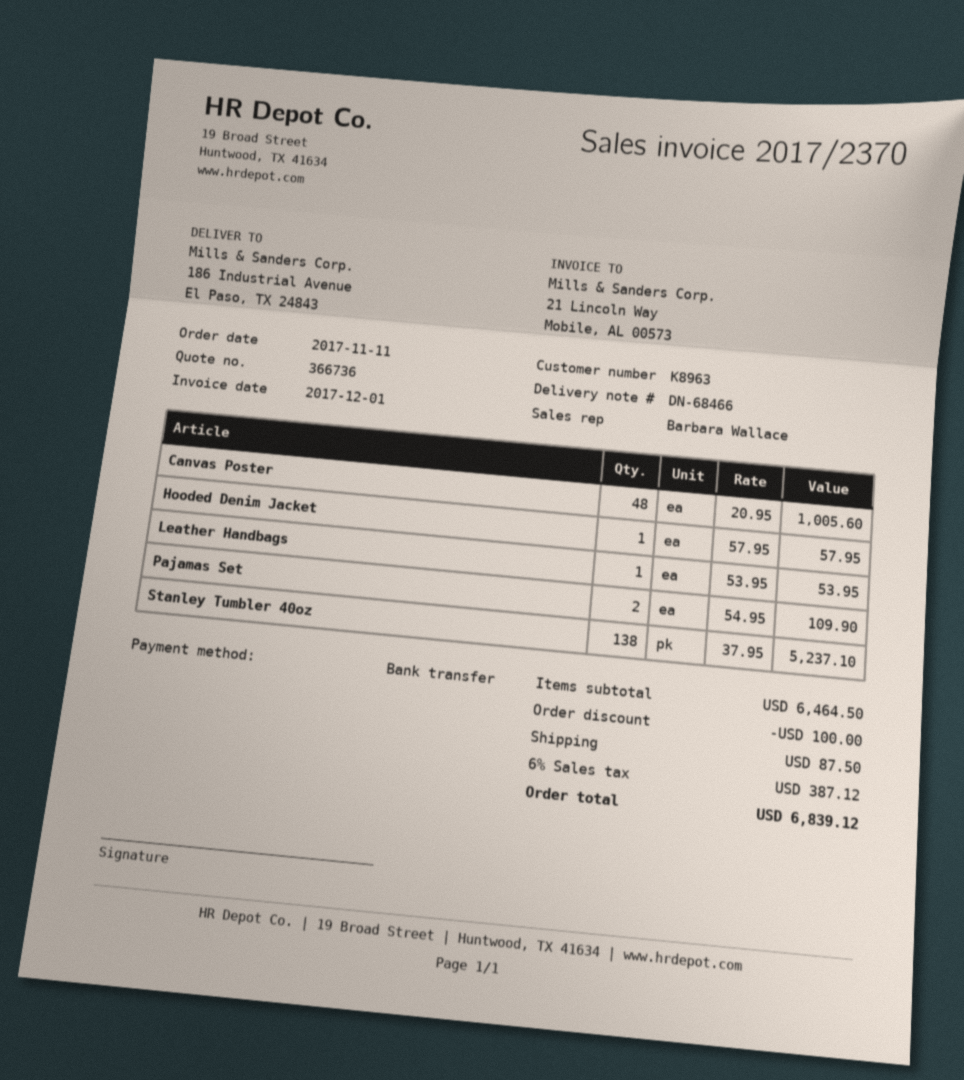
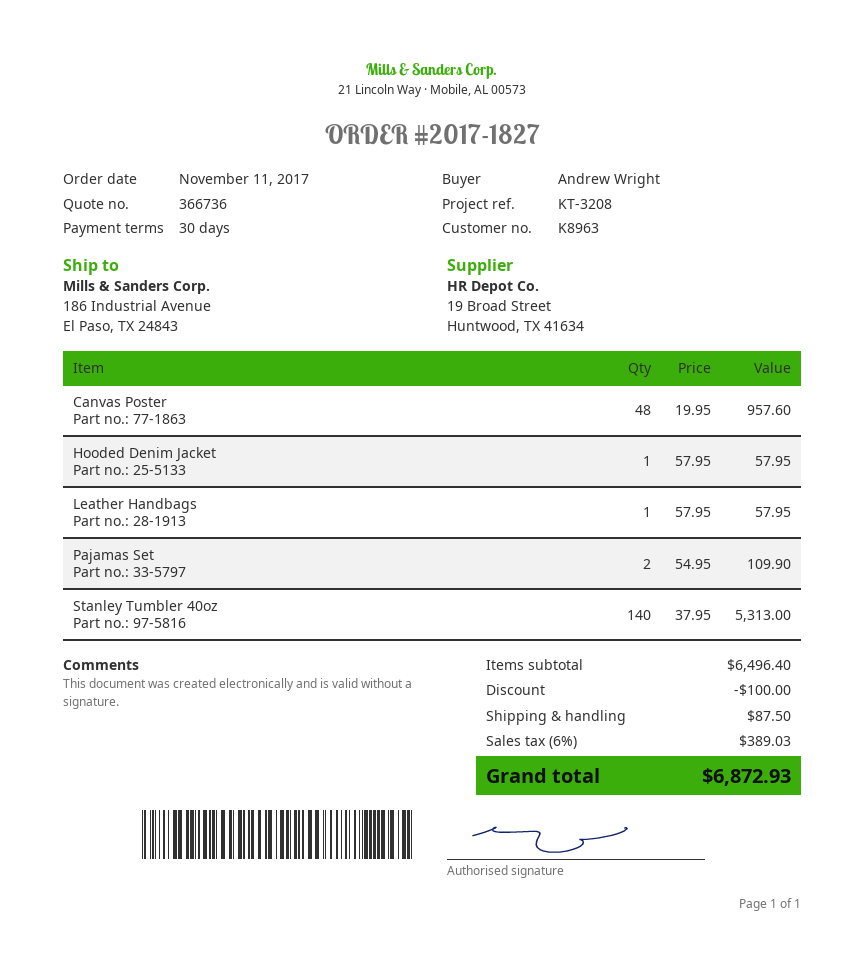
Canvas Poster: 48 x 20.95 = 1005.60 -> 48 x 19.95 = 957.60
Leather Handbags: 1 x 53.95 = 53.95 -> 1 x 57.95 = 57.95
Stanley Tumbler 40oz: 138 x 37.95 = 5237.10 -> 140 x 37.95 = 5313.00
subtotal: 6464.50 -> 6496.40
tax: 6% = 387.12 -> 6% = 389.03
total: 6839.12 -> 6872.93

